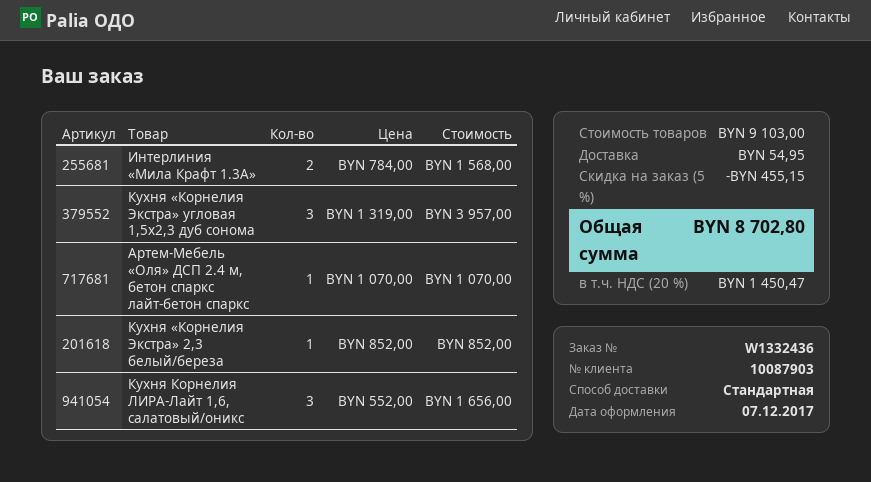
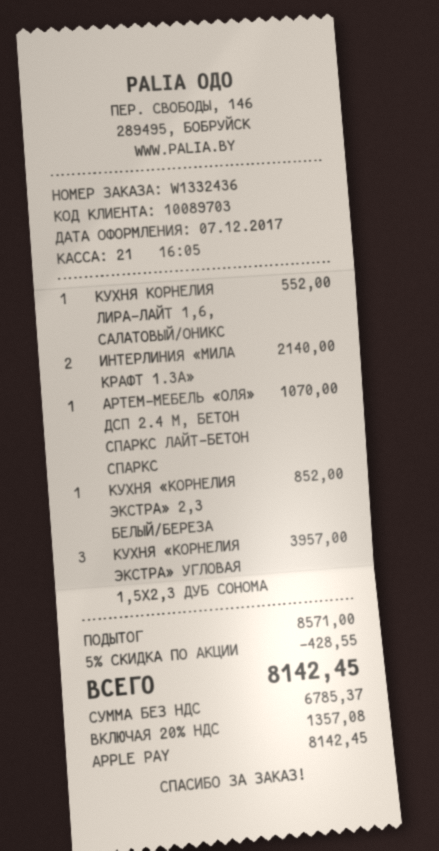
customer number: 10087903 -> 10089703
Интерлиния «Мила Крафт 1.3А»: 2 for 1568.00 -> 2 for 2140.00
Кухня Корнелия ЛИРА-Лайт 1,6, салатовый/оникс: 3 for 1656.00 -> 1 for 552.00
subtotal: 9103.00 -> 8571.00
discount: 5% = 455.15 -> 5% = 428.55
shipping: 54.95 -> none
tax: 20% = 1450.47 -> 20% = 1357.08
total: 8702.80 -> 8142.45

